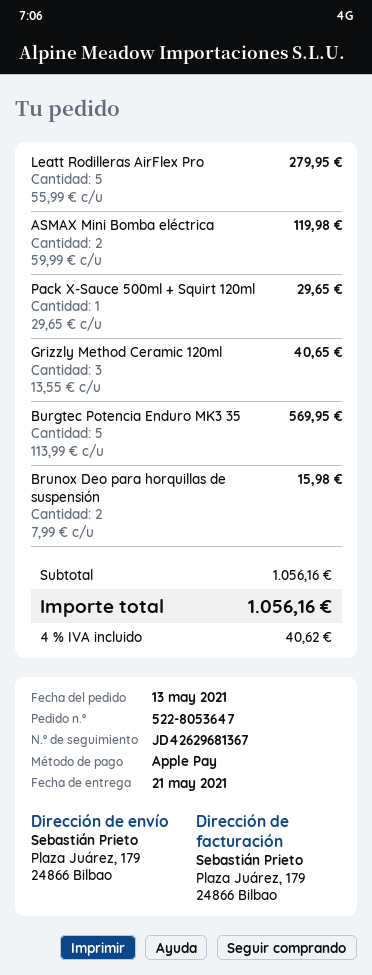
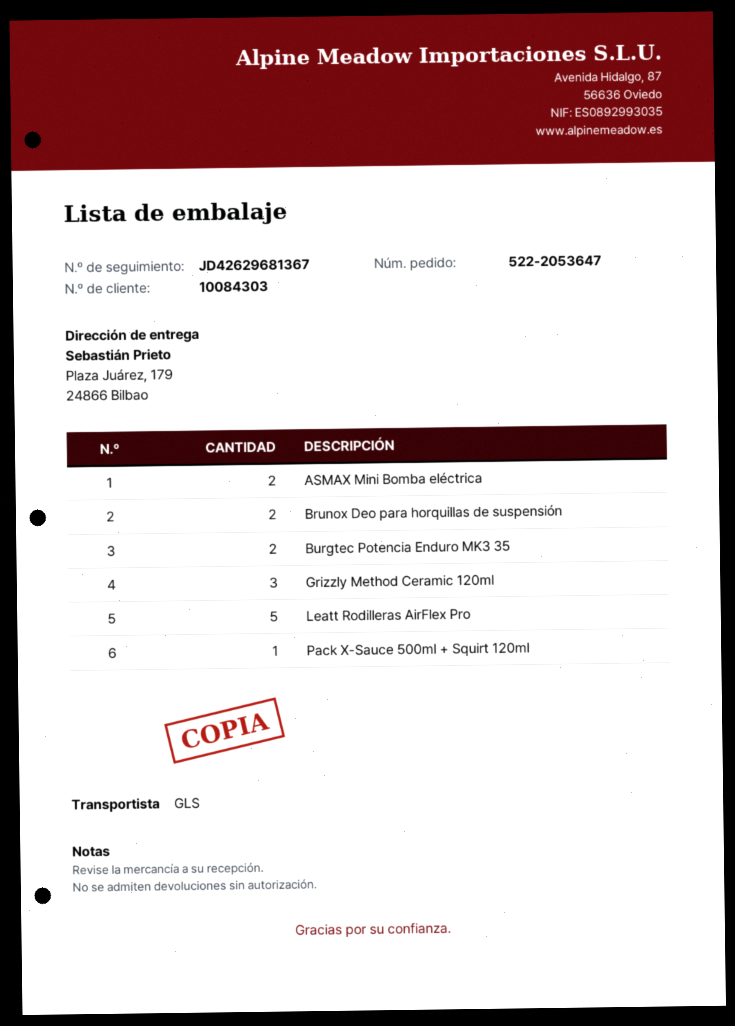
order number: 522-8053647 -> 522-2053647
Burgtec Potencia Enduro MK3 35: 5 -> 2

